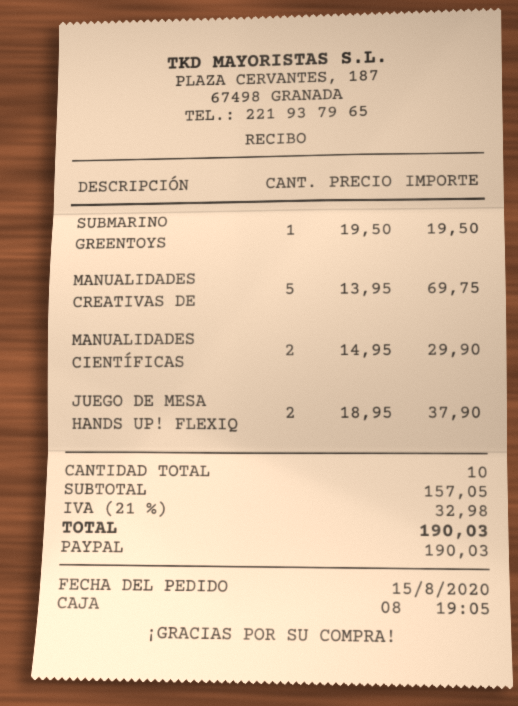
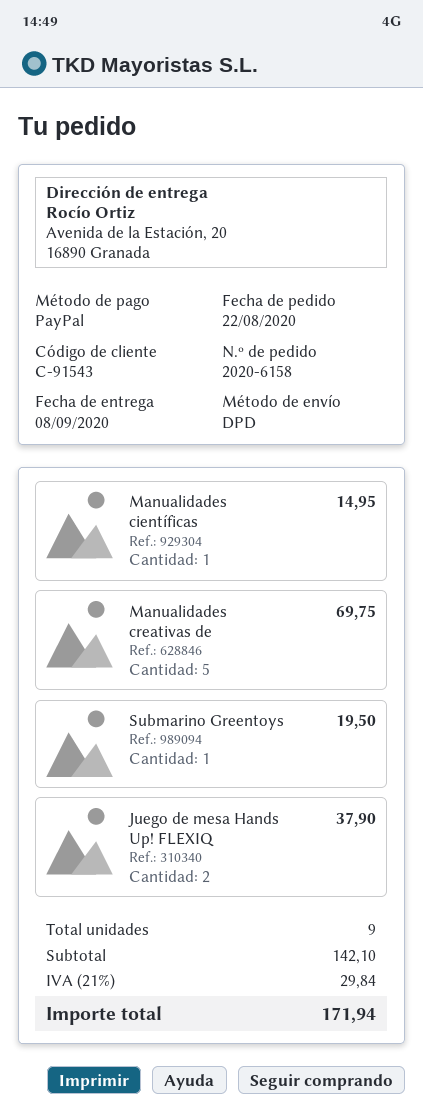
order date: 2020-08-15 -> 2020-08-22
MANUALIDADES CIENTÍFICAS: 2 for 29.90 -> 1 for 14.95
total quantity: 10 -> 9
subtotal: 157.05 -> 142.10
tax: 21% = 32.98 -> 21% = 29.84
total: 190.03 -> 171.94

